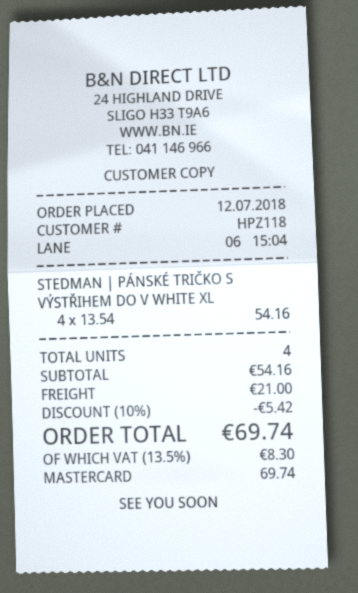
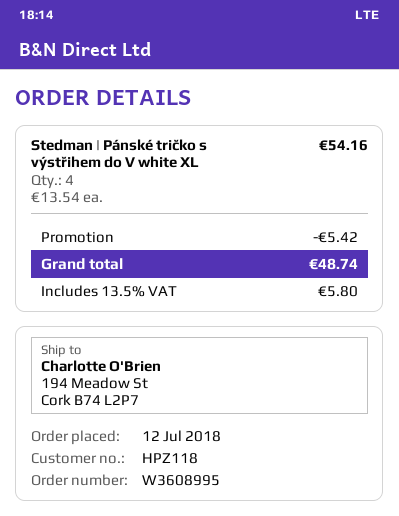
shipping: 21.00 -> none
tax: 13.5% = 8.30 -> 13.5% = 5.80
total: 69.74 -> 48.74

